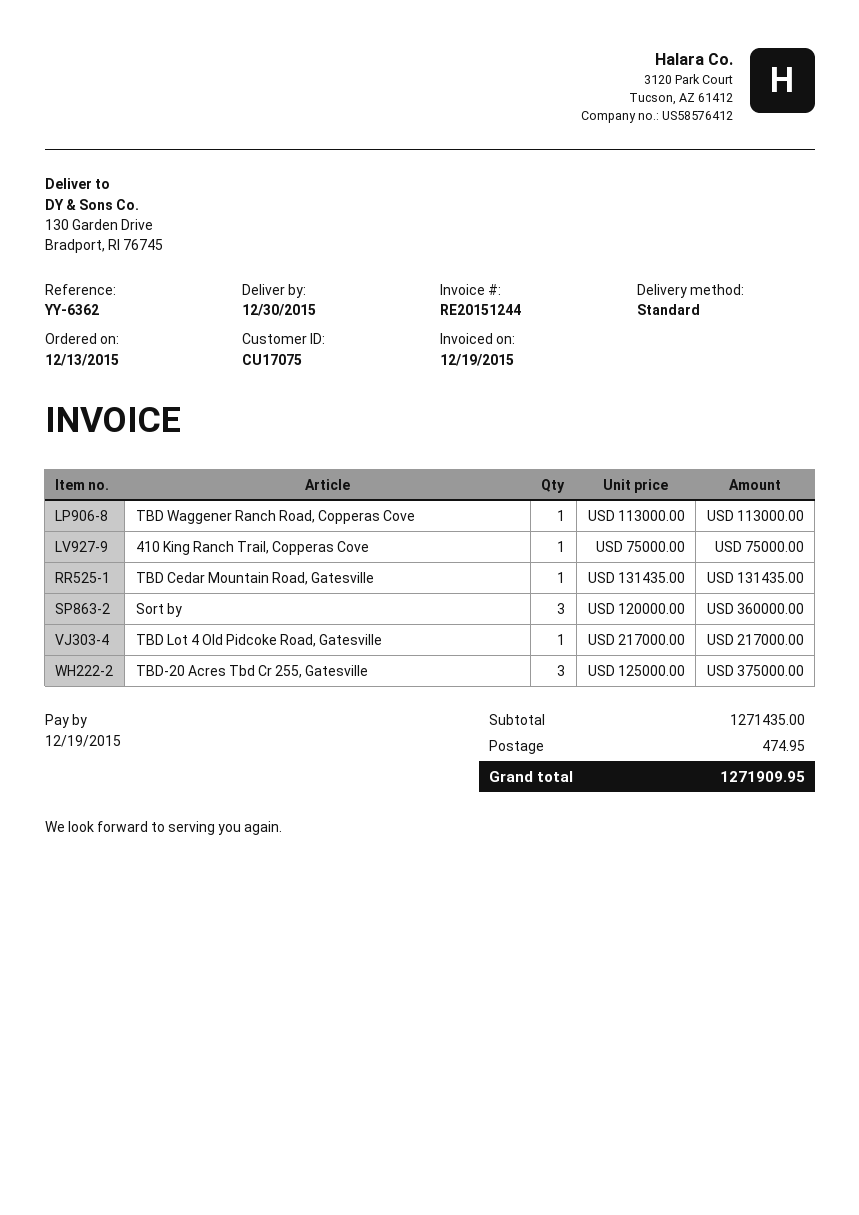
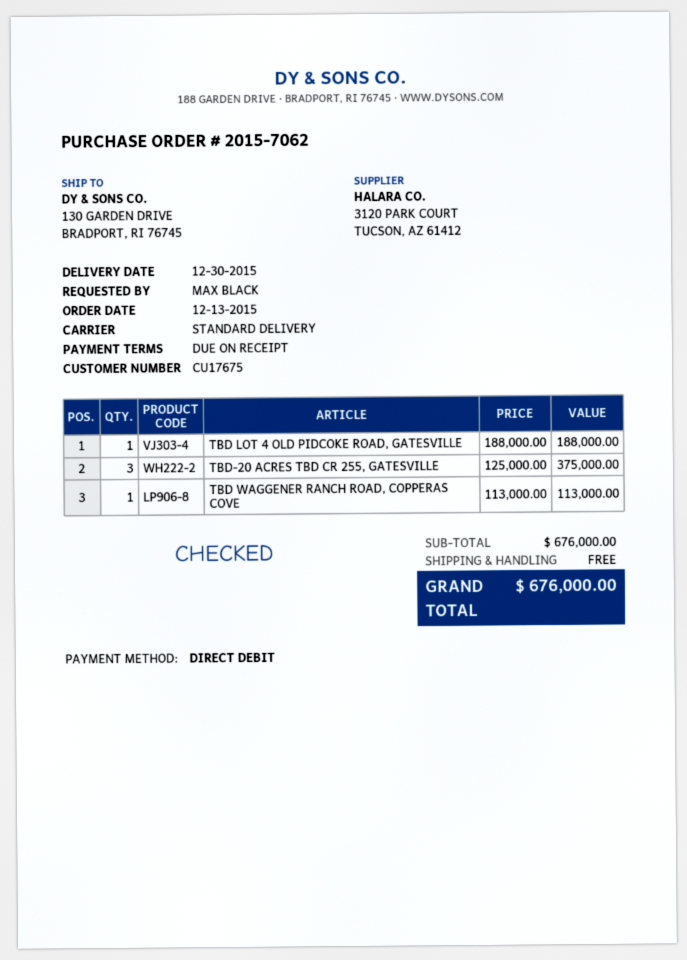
customer number: CU17075 -> CU17675
410 King Ranch Trail, Copperas Cove: 1 x 75000.00 = 75000.00 -> none
TBD Cedar Mountain Road, Gatesville: 1 x 131435.00 = 131435.00 -> none
Sort by: 3 x 120000.00 = 360000.00 -> none
TBD Lot 4 Old Pidcoke Road, Gatesville: 1 x 217000.00 = 217000.00 -> 1 x 188000.00 = 188000.00
subtotal: 1271435.00 -> 676000.00
shipping: 474.95 -> 0.00
total: 1271909.95 -> 676000.00

